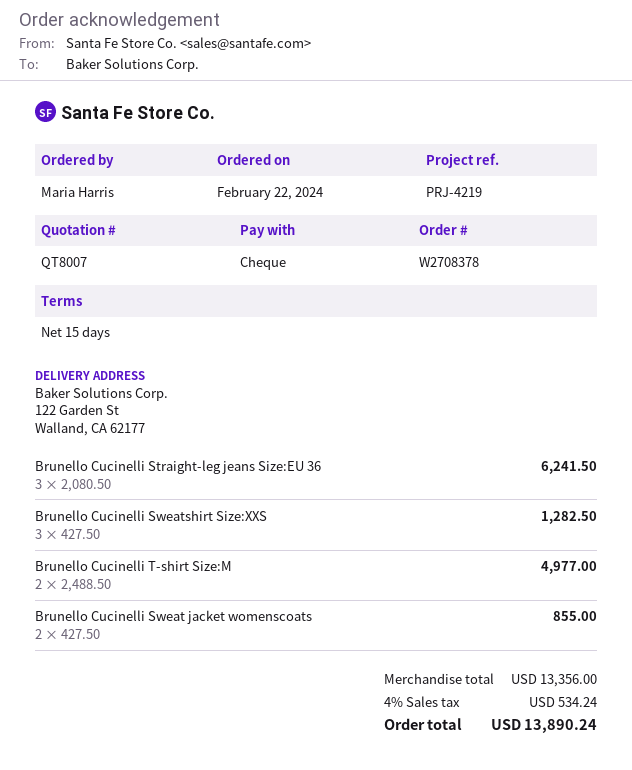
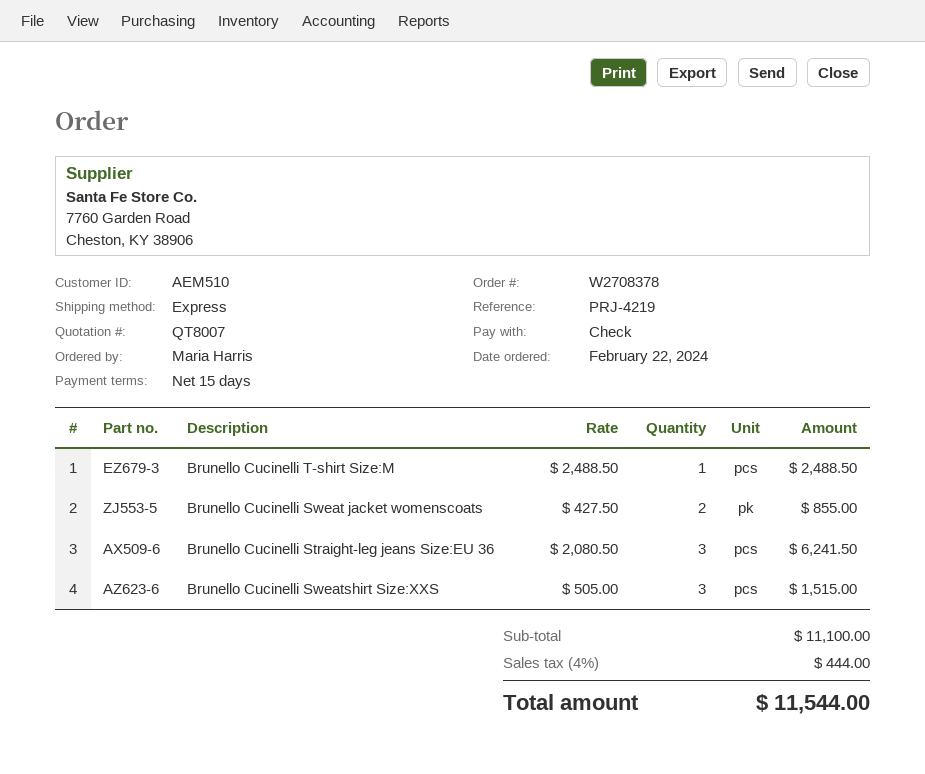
Brunello Cucinelli Sweatshirt Size:XXS: 3 x 427.50 = 1282.50 -> 3 x 505.00 = 1515.00
Brunello Cucinelli T-shirt Size:M: 2 x 2488.50 = 4977.00 -> 1 x 2488.50 = 2488.50
subtotal: 13356.00 -> 11100.00
tax: 4% = 534.24 -> 4% = 444.00
total: 13890.24 -> 11544.00

